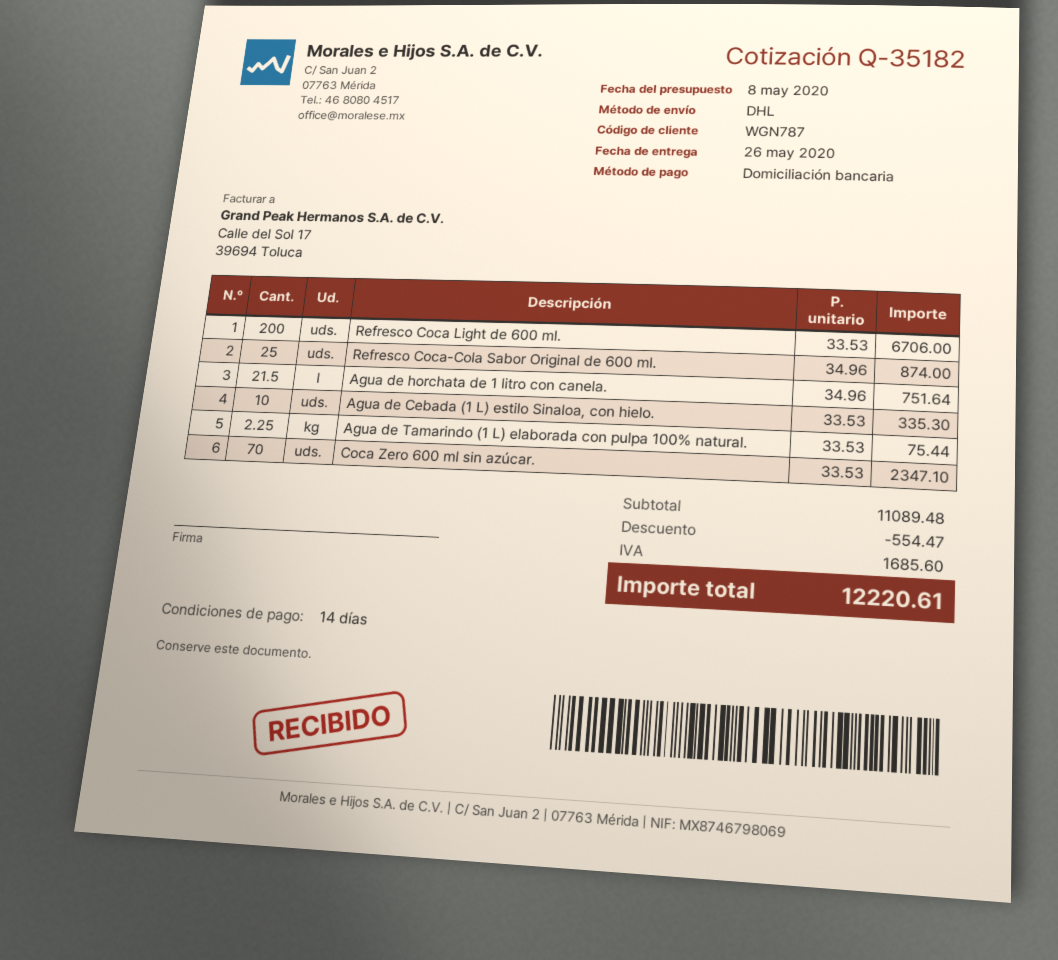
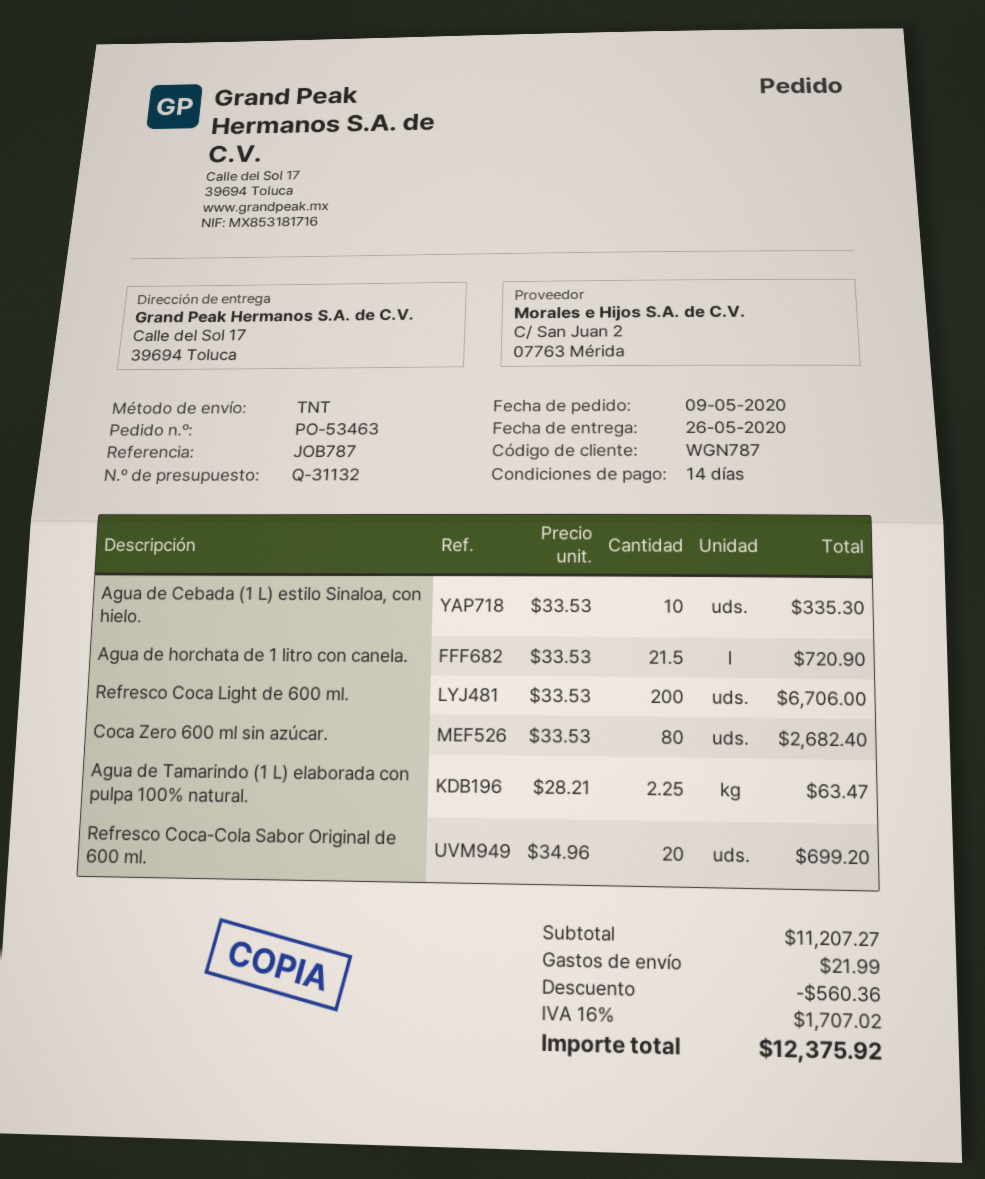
quote number: Q-35182 -> Q-31132
shipping method: DHL -> TNT
Refresco Coca-Cola Sabor Original de 600 ml.: 25 x 34.96 = 874.00 -> 20 x 34.96 = 699.20
Agua de horchata de 1 litro con canela.: 21.5 x 34.96 = 751.64 -> 21.5 x 33.53 = 720.90
Agua de Tamarindo (1 L) elaborada con pulpa 100% natural.: 2.25 x 33.53 = 75.44 -> 2.25 x 28.21 = 63.47
Coca Zero 600 ml sin azúcar.: 70 x 33.53 = 2347.10 -> 80 x 33.53 = 2682.40
subtotal: 11089.48 -> 11207.27
discount: 554.47 -> 560.36
shipping: none -> 21.99
tax: 1685.60 -> 1707.02
total: 12220.61 -> 12375.92

